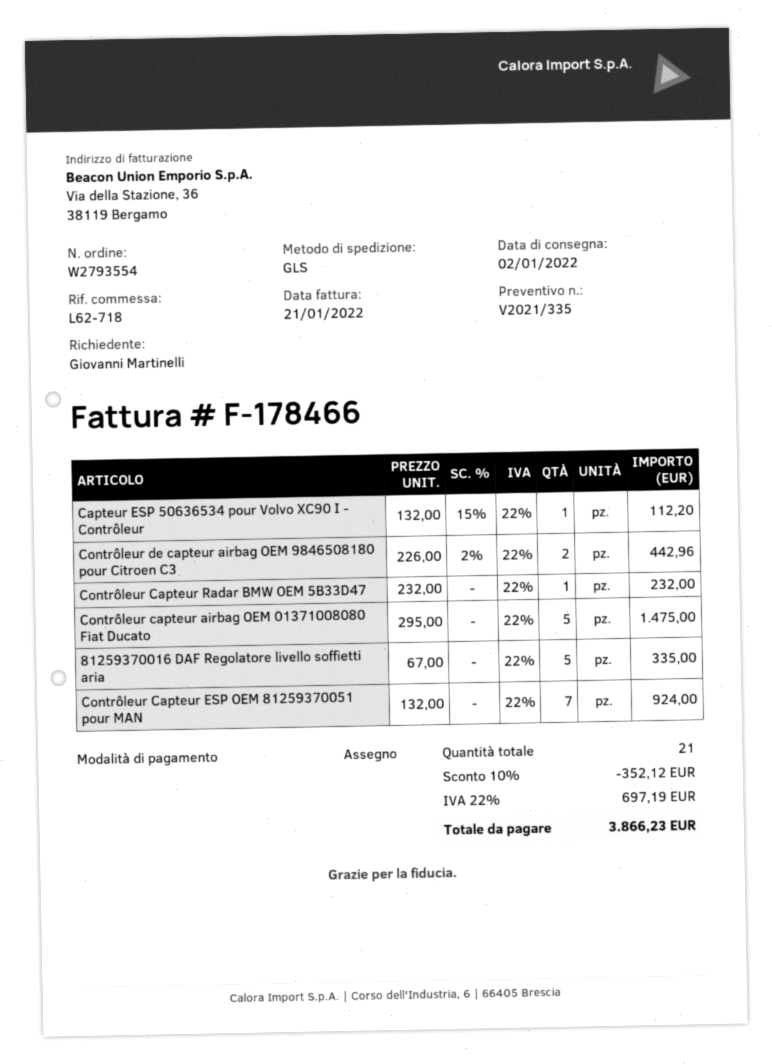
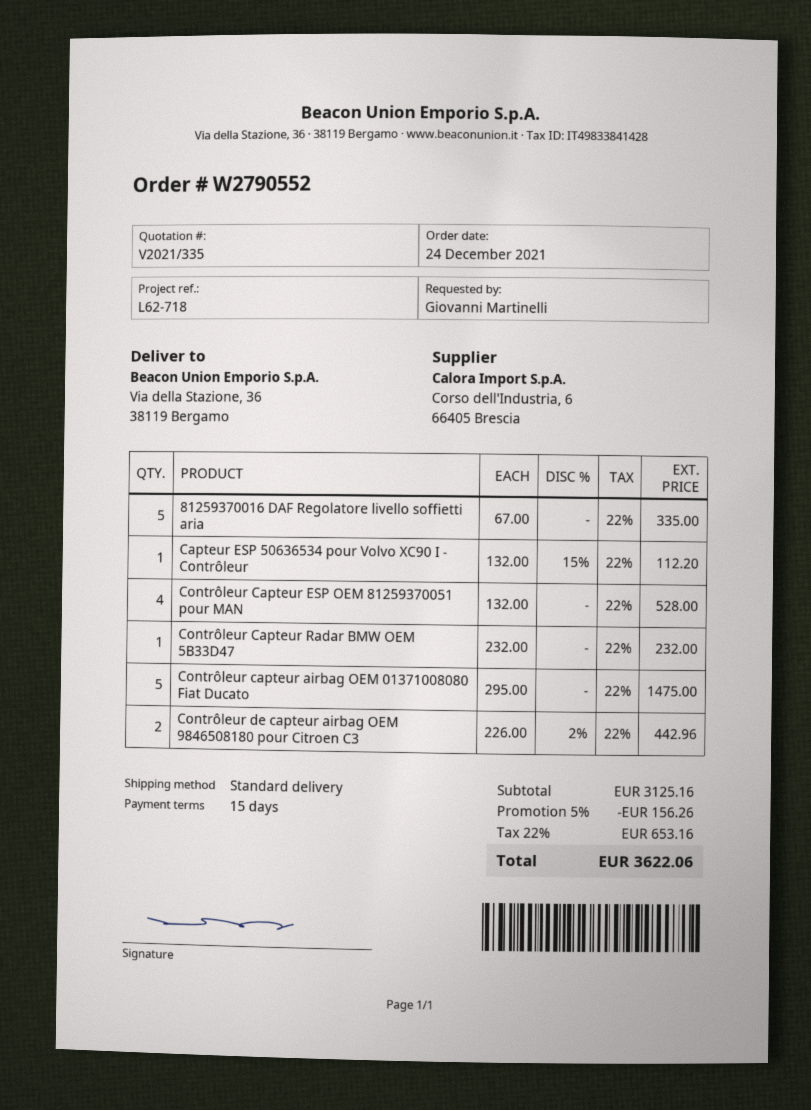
order number: W2793554 -> W2790552
shipping method: GLS -> standard
Contrôleur Capteur ESP OEM 81259370051 pour MAN: 7 x 132.00 = 924.00 -> 4 x 132.00 = 528.00
discount: 10% = 352.12 -> 5% = 156.26
tax: 22% = 697.19 -> 22% = 653.16
total: 3866.23 -> 3622.06

